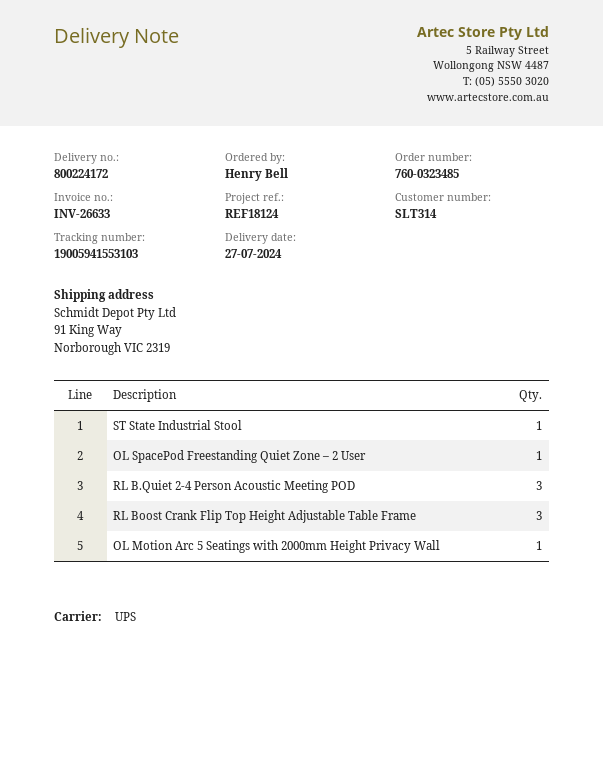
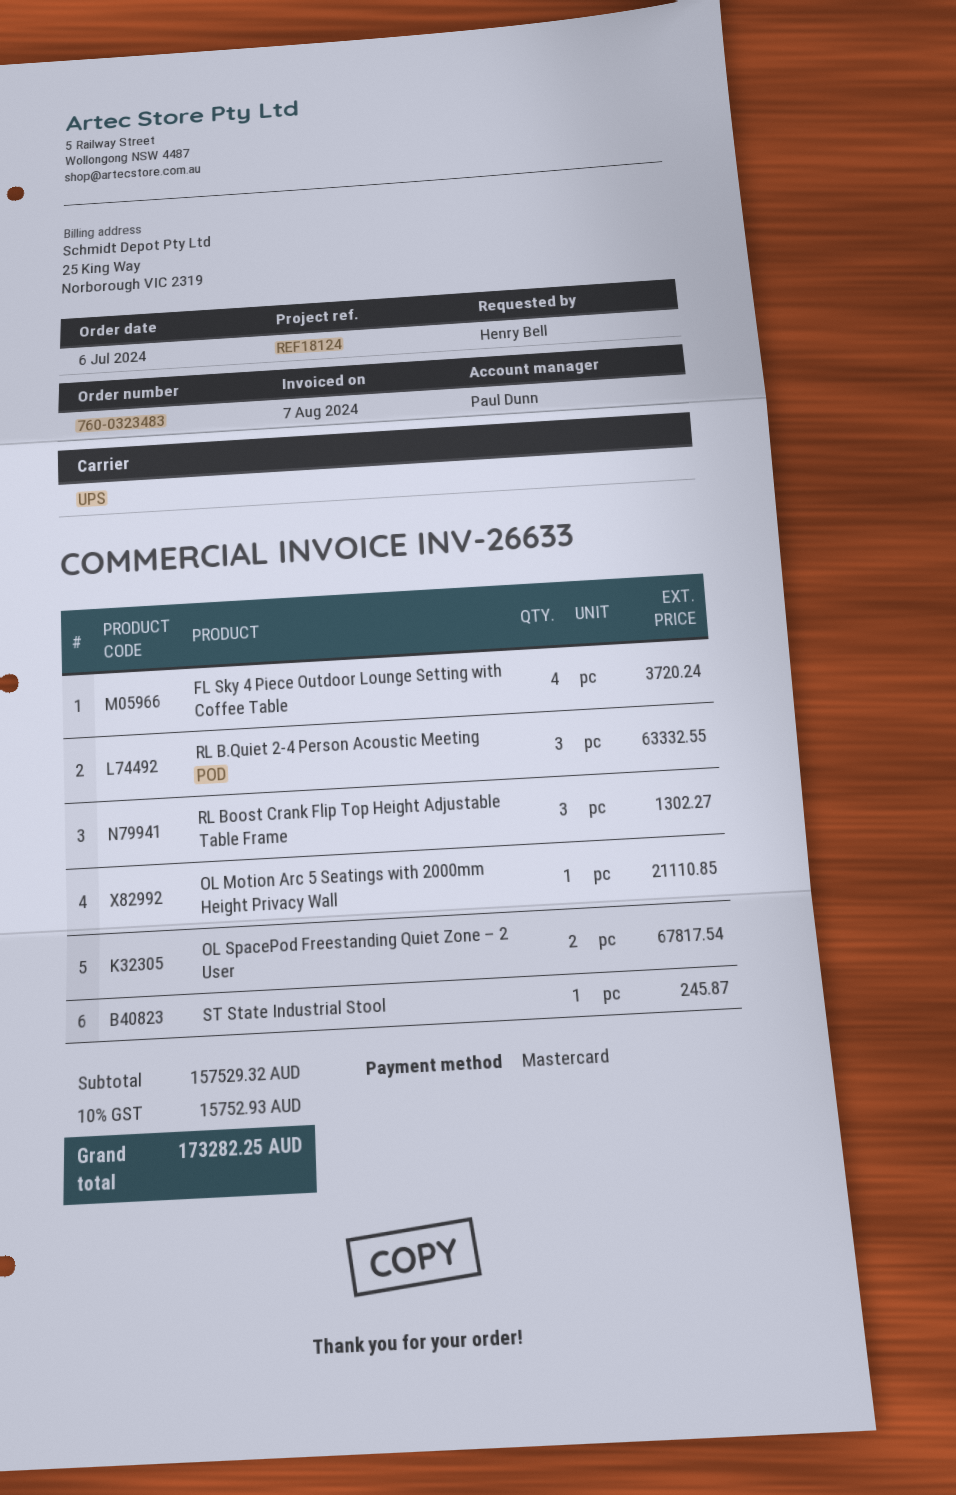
order number: 760-0323485 -> 760-0323483
OL SpacePod Freestanding Quiet Zone – 2 User: 1 -> 2
FL Sky 4 Piece Outdoor Lounge Setting with Coffee Table: none -> 4

